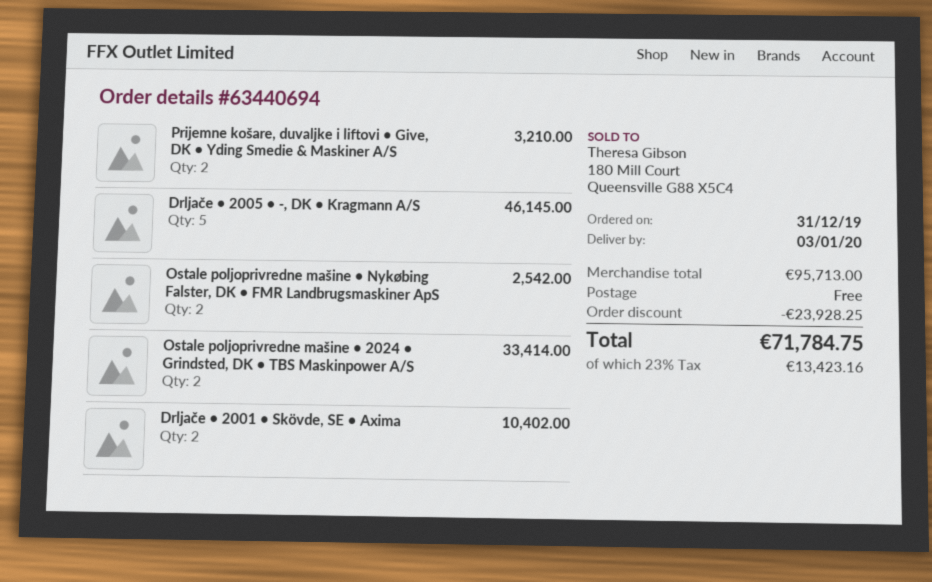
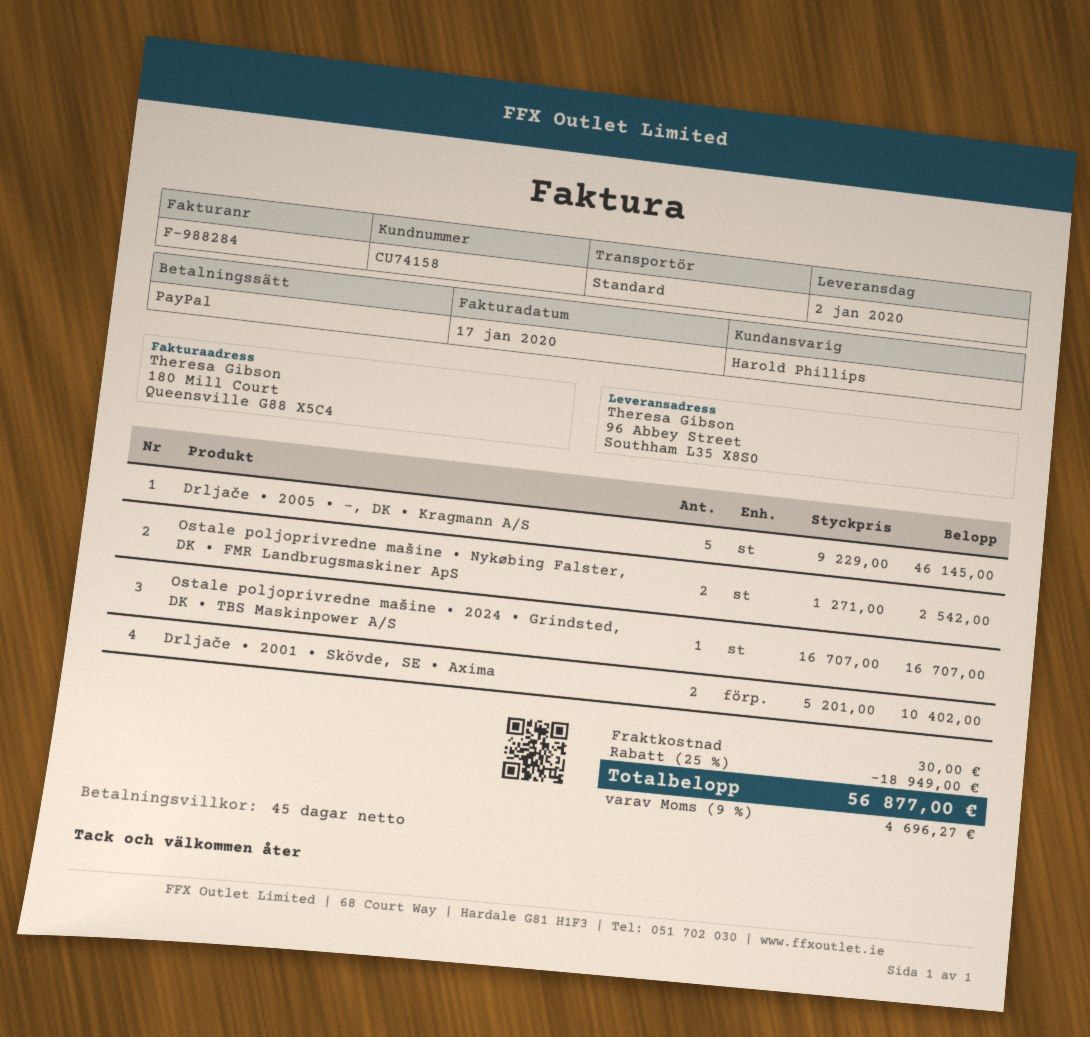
delivery date: 2020-01-03 -> 2020-01-02
Prijemne košare, duvaljke i liftovi • Give, DK • Yding Smedie & Maskiner A/S: 2 for 3210.00 -> none
Ostale poljoprivredne mašine • 2024 • Grindsted, DK • TBS Maskinpower A/S: 2 for 33414.00 -> 1 for 16707.00
discount: 23928.25 -> 18949.00
shipping: 0.00 -> 30.00
tax: 23% = 13423.16 -> 9% = 4696.27
total: 71784.75 -> 56877.00

